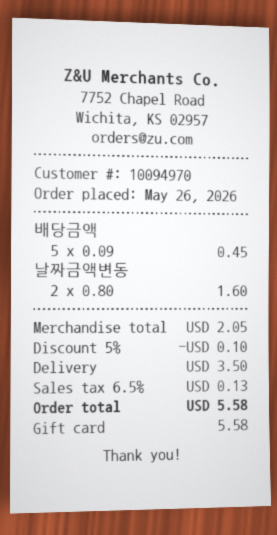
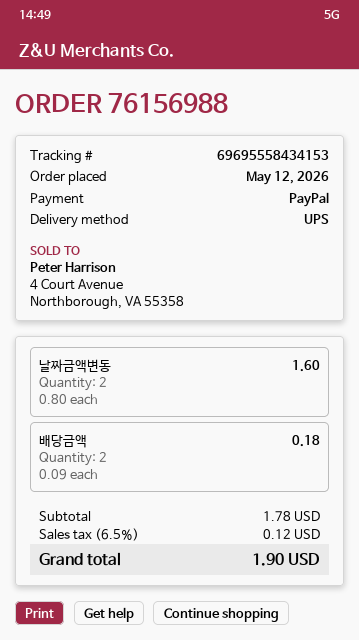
order date: 2026-05-26 -> 2026-05-12
payment method: gift card -> PayPal
배당금액: 5 x 0.09 = 0.45 -> 2 x 0.09 = 0.18
subtotal: 2.05 -> 1.78
discount: 5% = 0.10 -> none
shipping: 3.50 -> none
tax: 6.5% = 0.13 -> 6.5% = 0.12
total: 5.58 -> 1.90

